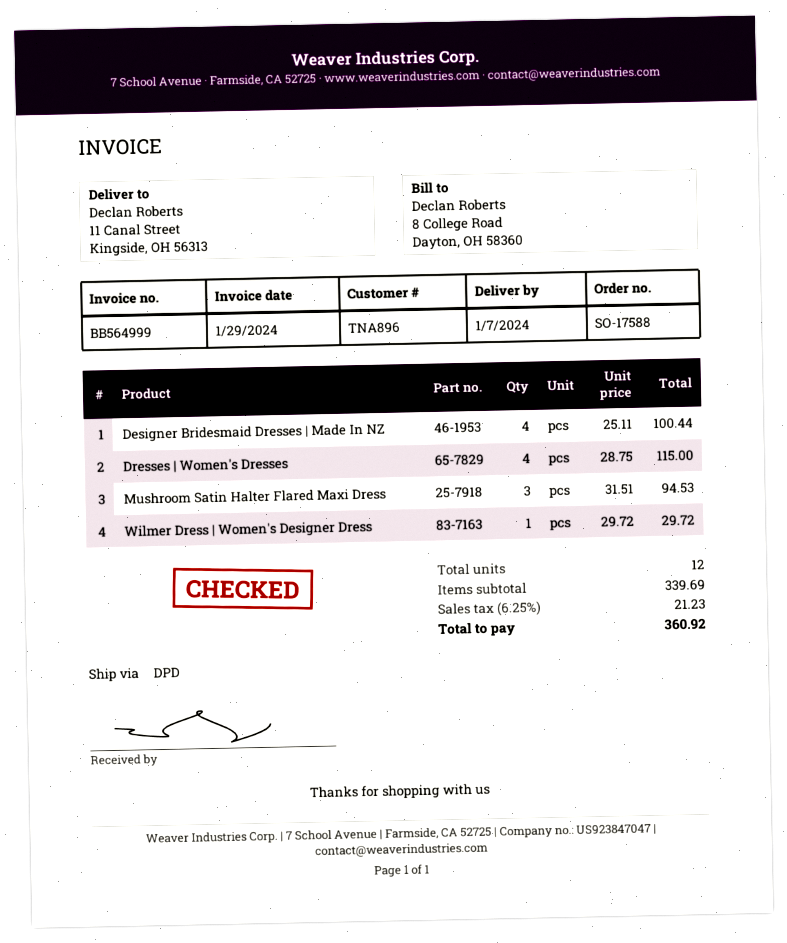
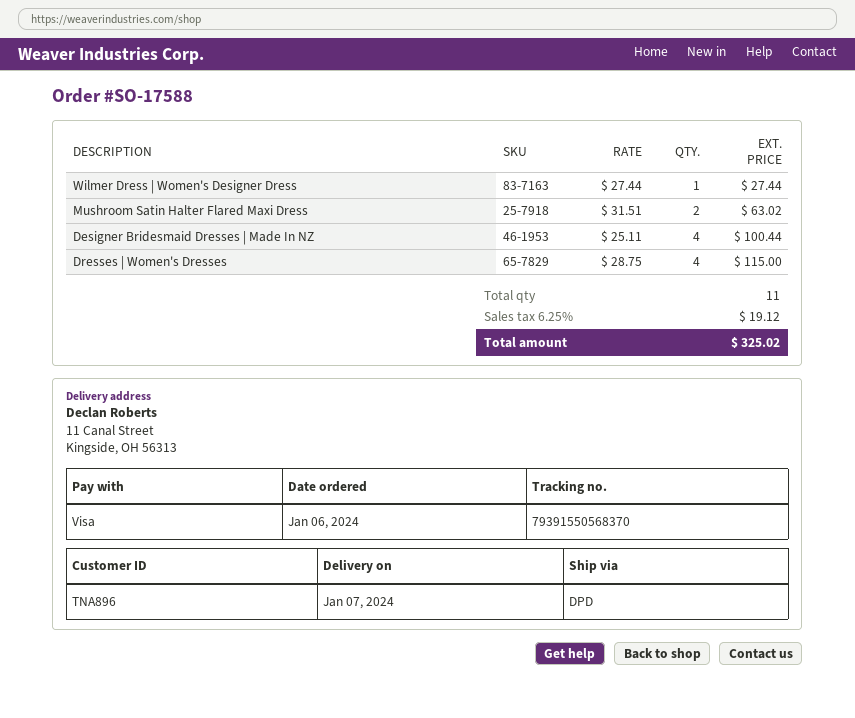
Mushroom Satin Halter Flared Maxi Dress: 3 x 31.51 = 94.53 -> 2 x 31.51 = 63.02
Wilmer Dress | Women's Designer Dress: 1 x 29.72 = 29.72 -> 1 x 27.44 = 27.44
total quantity: 12 -> 11
tax: 6.25% = 21.23 -> 6.25% = 19.12
total: 360.92 -> 325.02

